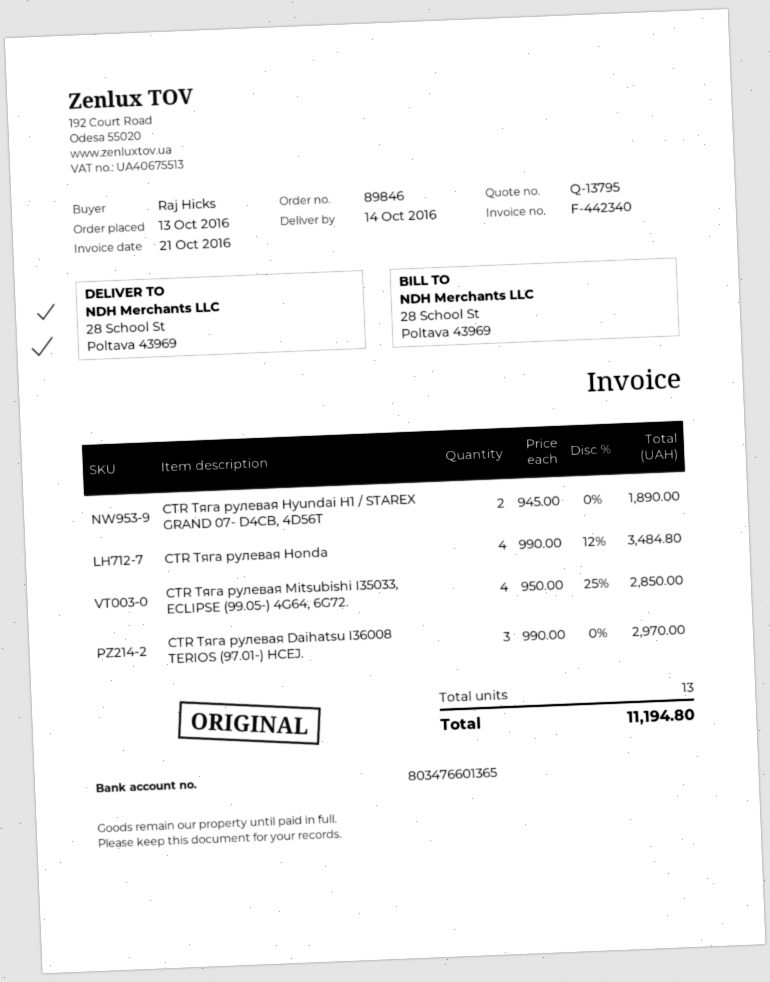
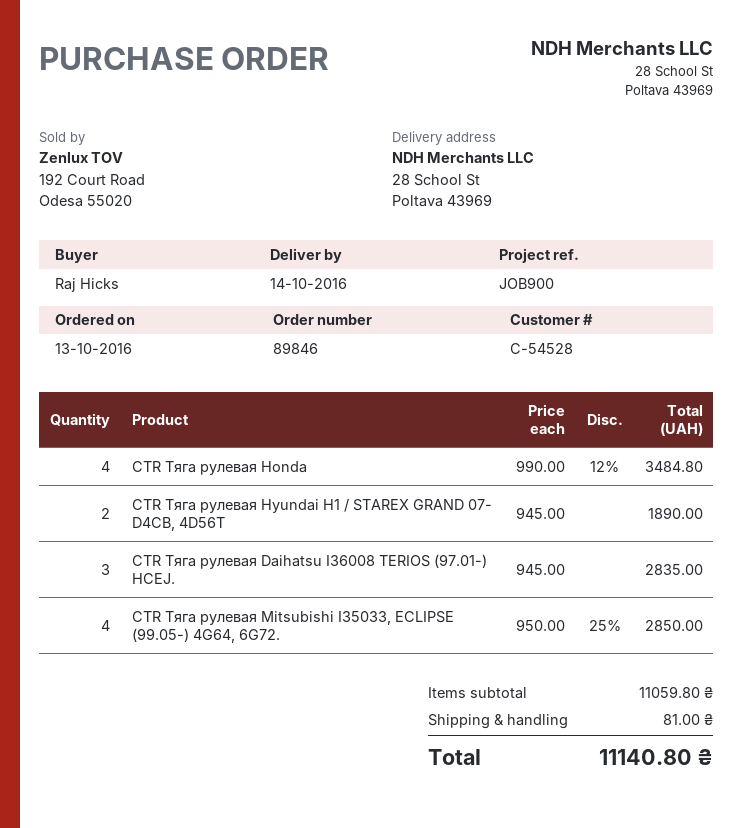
CTR Тяга рулевая Daihatsu I36008 TERIOS (97.01-) HCEJ.: 3 x 990.00 = 2970.00 -> 3 x 945.00 = 2835.00
shipping: none -> 81.00
total: 11194.80 -> 11140.80

